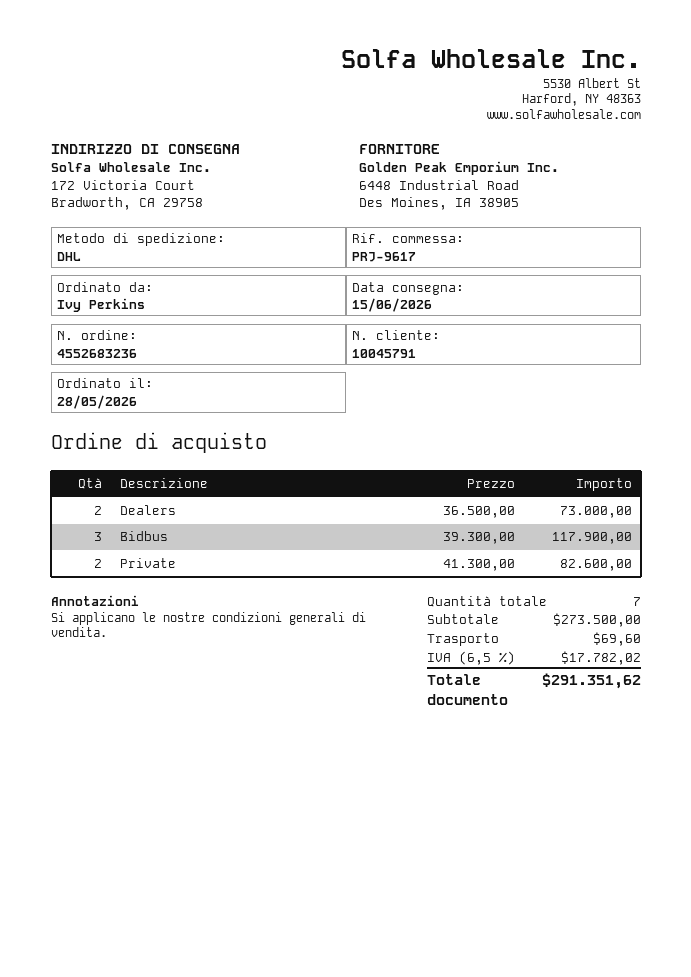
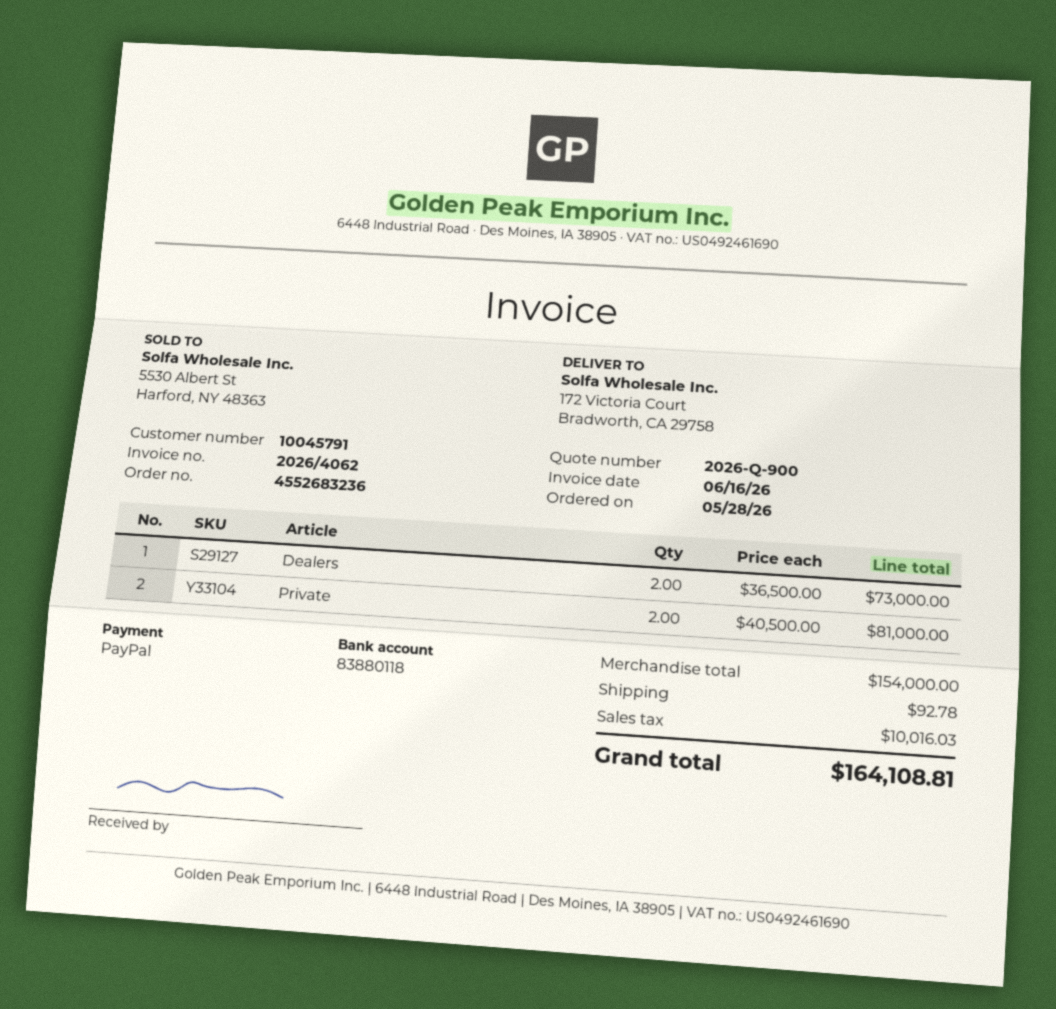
Bidbus: 3 x 39300.00 = 117900.00 -> none
Private: 2 x 41300.00 = 82600.00 -> 2 x 40500.00 = 81000.00
subtotal: 273500.00 -> 154000.00
shipping: 69.60 -> 92.78
tax: 17782.02 -> 10016.03
total: 291351.62 -> 164108.81

